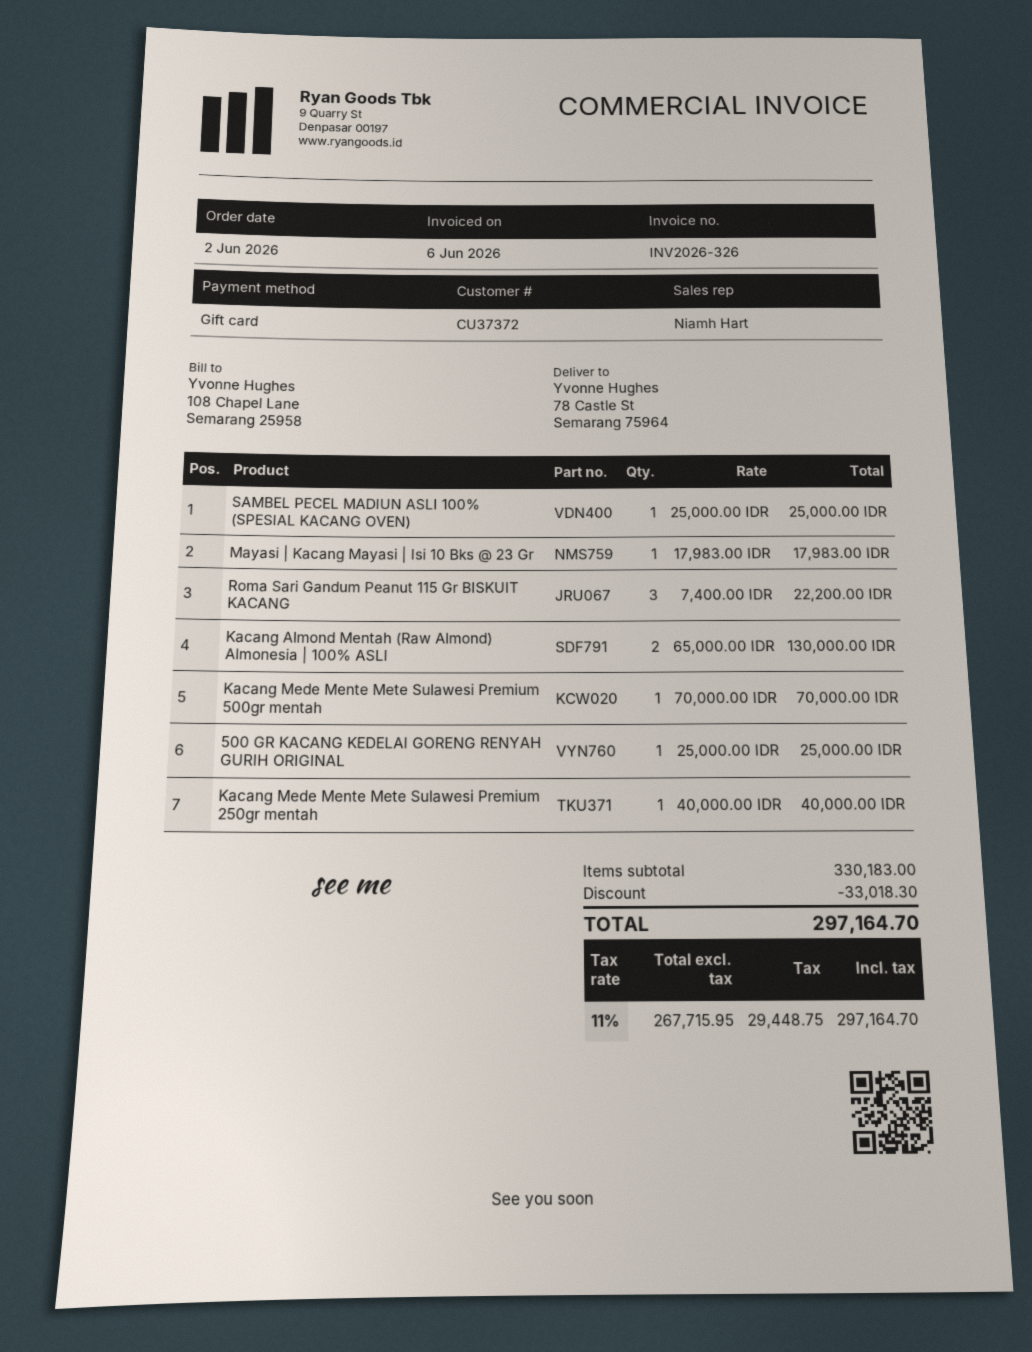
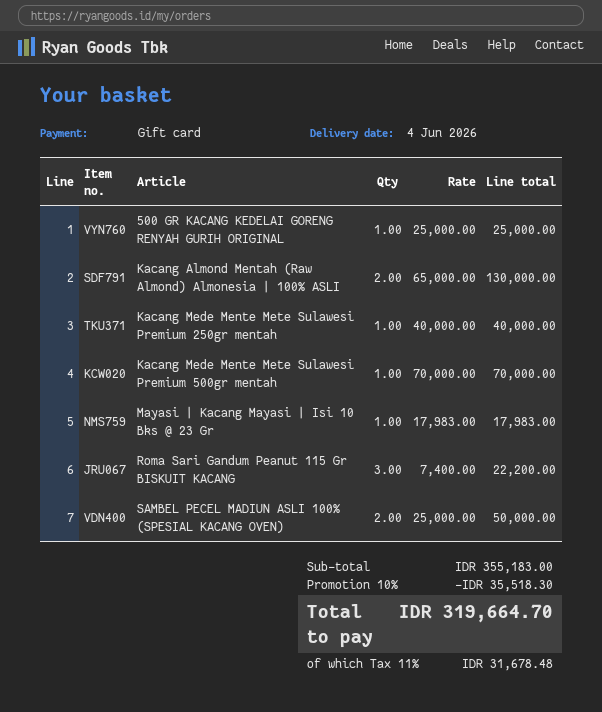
SAMBEL PECEL MADIUN ASLI 100% (SPESIAL KACANG OVEN): 1 x 25000.00 = 25000.00 -> 2 x 25000.00 = 50000.00
subtotal: 330183.00 -> 355183.00
discount: 33018.30 -> 35518.30
tax: 11% = 29448.75 -> 11% = 31678.48
total: 297164.70 -> 319664.70

